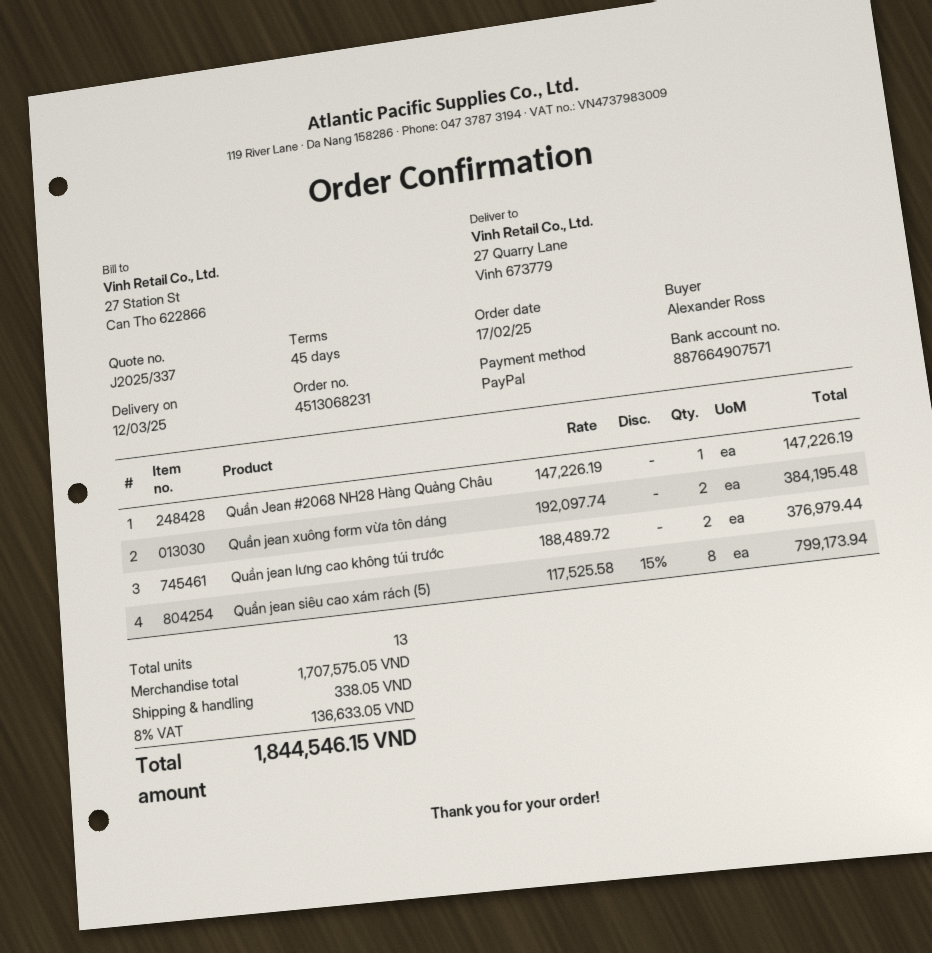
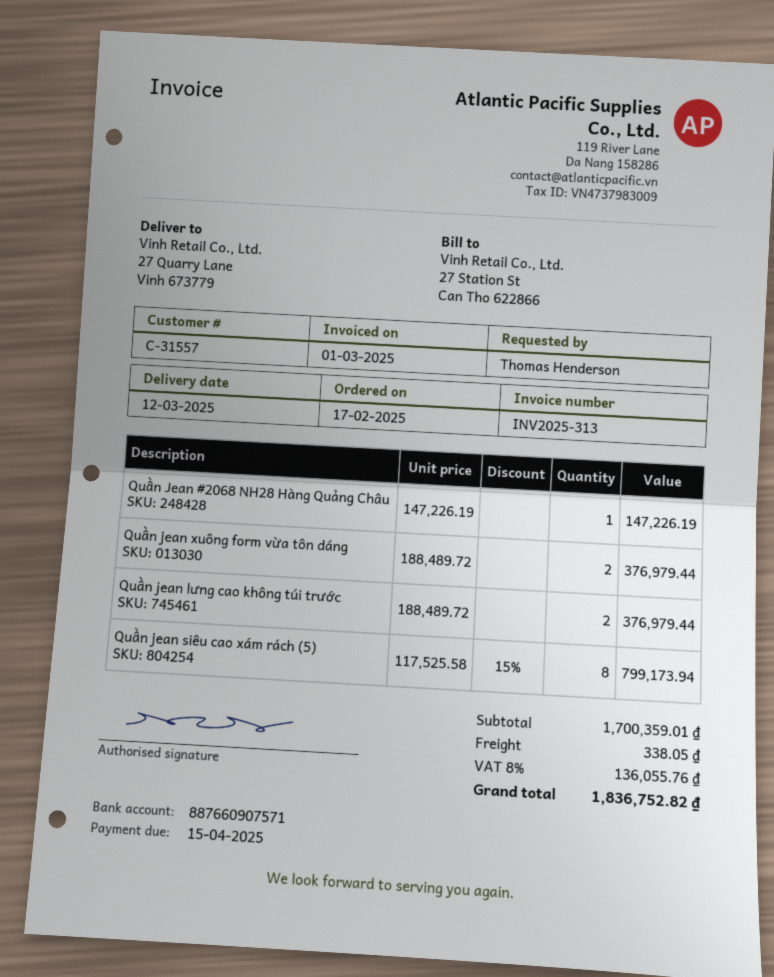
ordered by: Alexander Ross -> Thomas Henderson
bank account: 887664907571 -> 887660907571
Quần jean xuông form vừa tôn dáng: 2 x 192097.74 = 384195.48 -> 2 x 188489.72 = 376979.44
subtotal: 1707575.05 -> 1700359.01
tax: 8% = 136633.05 -> 8% = 136055.76
total: 1844546.15 -> 1836752.82

